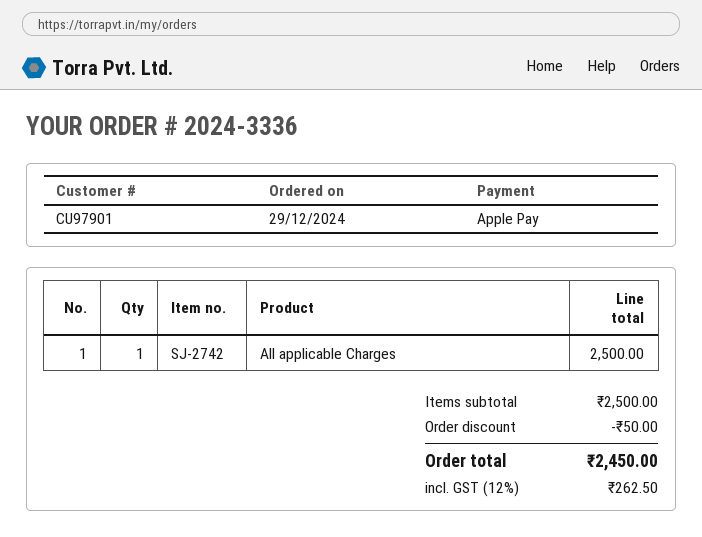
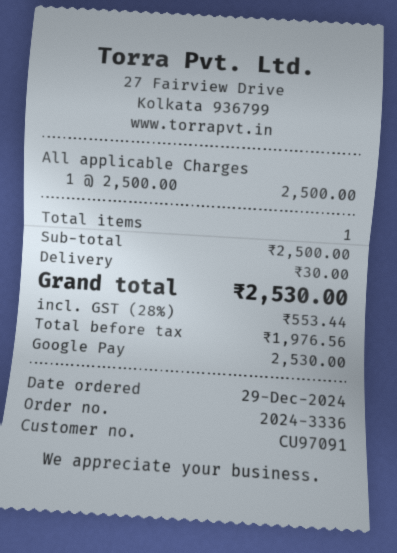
customer number: CU97901 -> CU97091
payment method: Apple Pay -> Google Pay
discount: 50.00 -> none
shipping: none -> 30.00
tax: 12% = 262.50 -> 28% = 553.44
total: 2450.00 -> 2530.00

